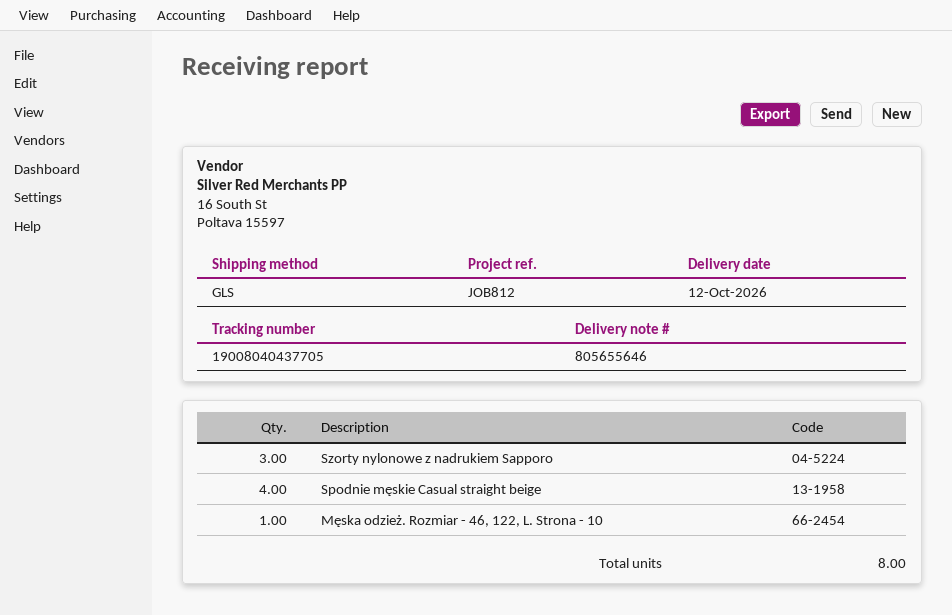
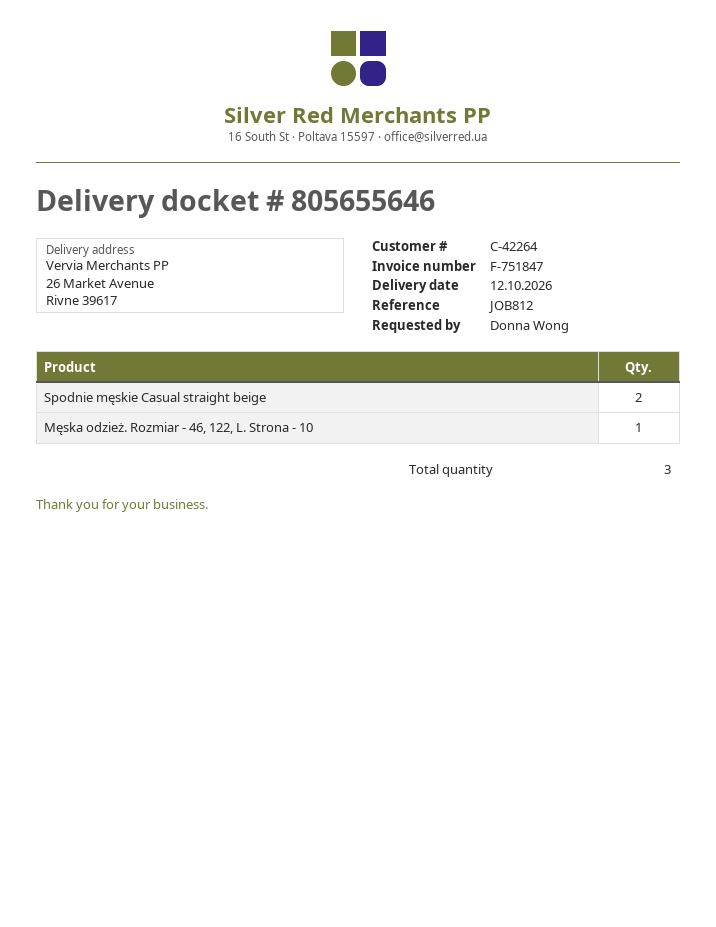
Szorty nylonowe z nadrukiem Sapporo: 3 -> none
Spodnie męskie Casual straight beige: 4 -> 2
total quantity: 8 -> 3

